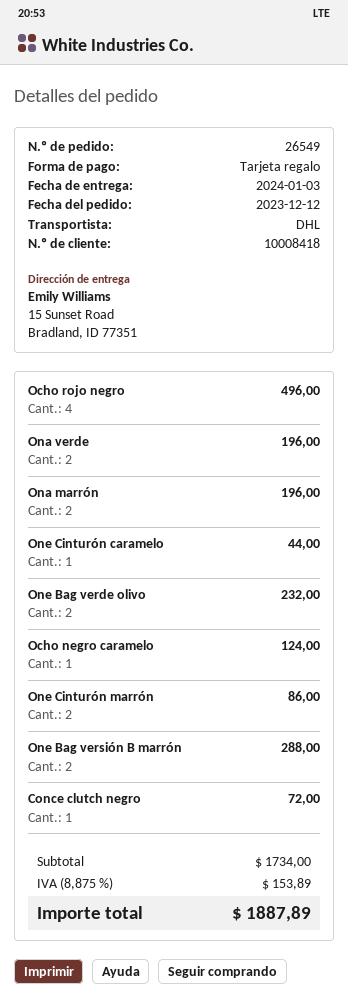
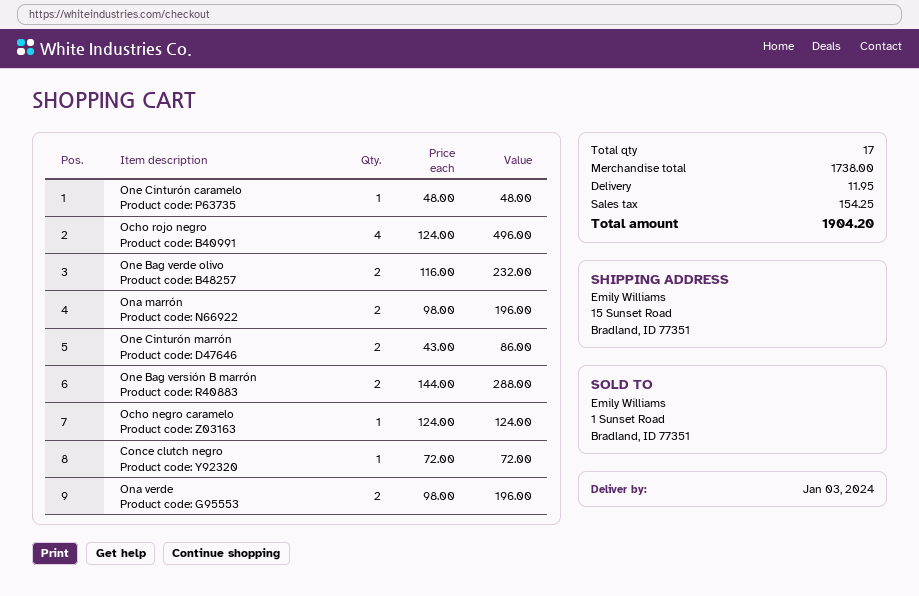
One Cinturón caramelo: 1 for 44.00 -> 1 for 48.00
subtotal: 1734.00 -> 1738.00
shipping: none -> 11.95
tax: 153.89 -> 154.25
total: 1887.89 -> 1904.20

